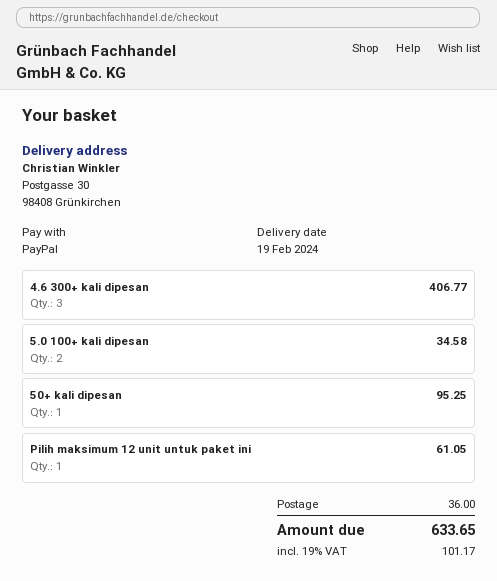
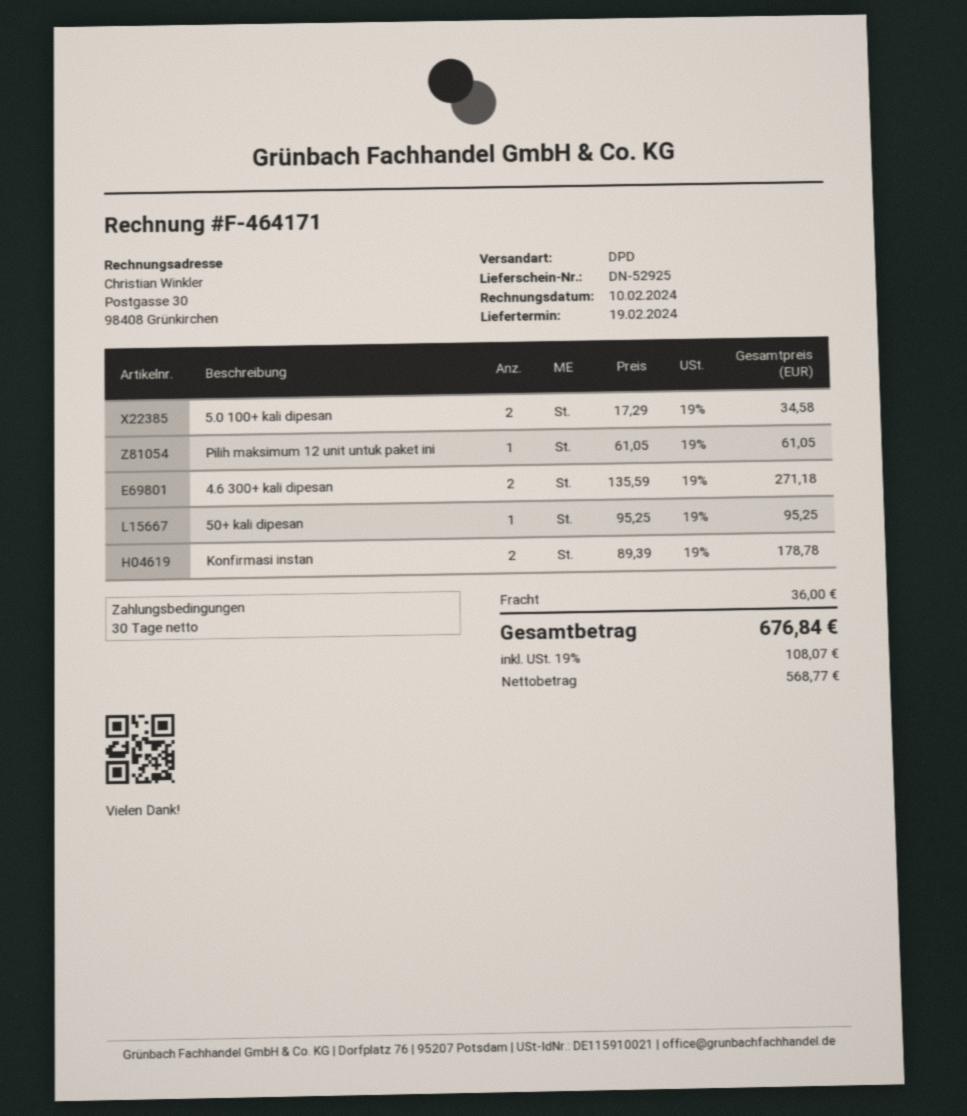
4.6 300+ kali dipesan: 3 for 406.77 -> 2 for 271.18
Konfirmasi instan: none -> 2 for 178.78
tax: 19% = 101.17 -> 19% = 108.07
total: 633.65 -> 676.84

